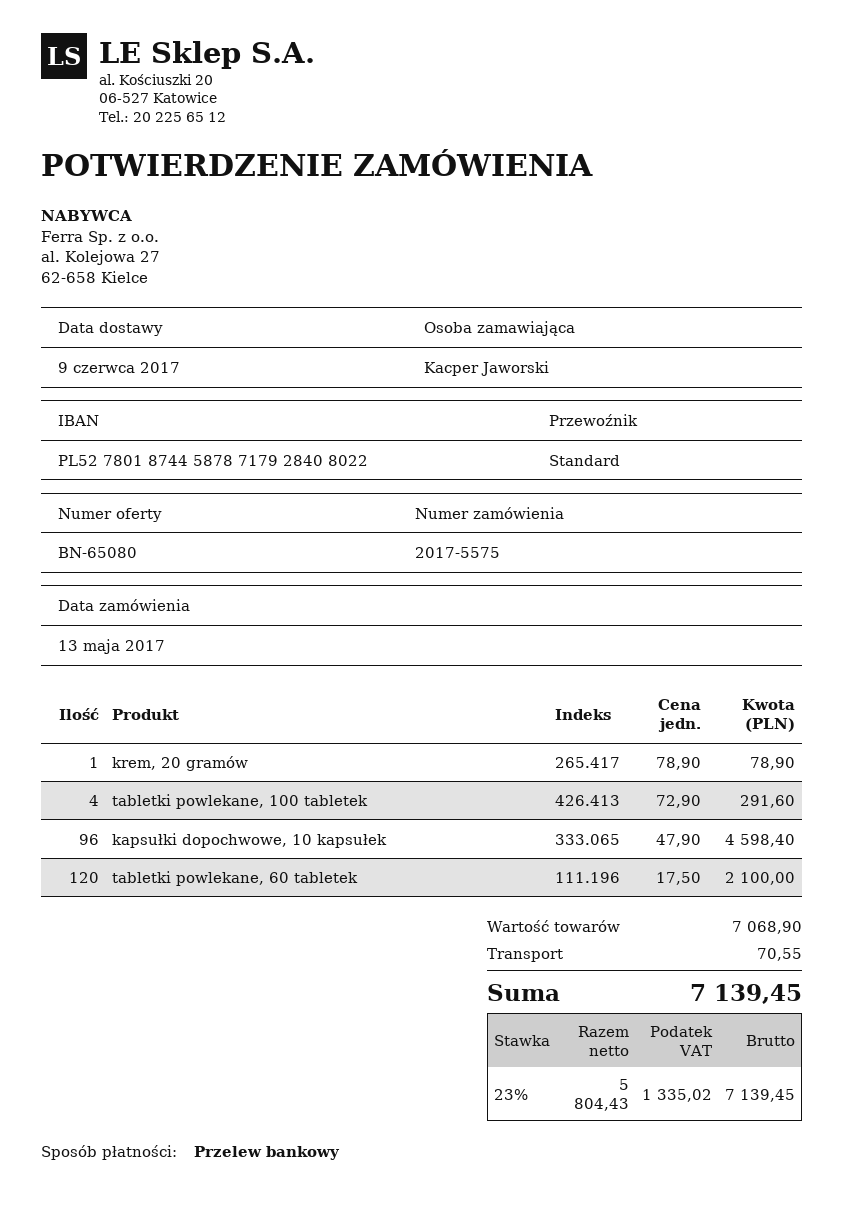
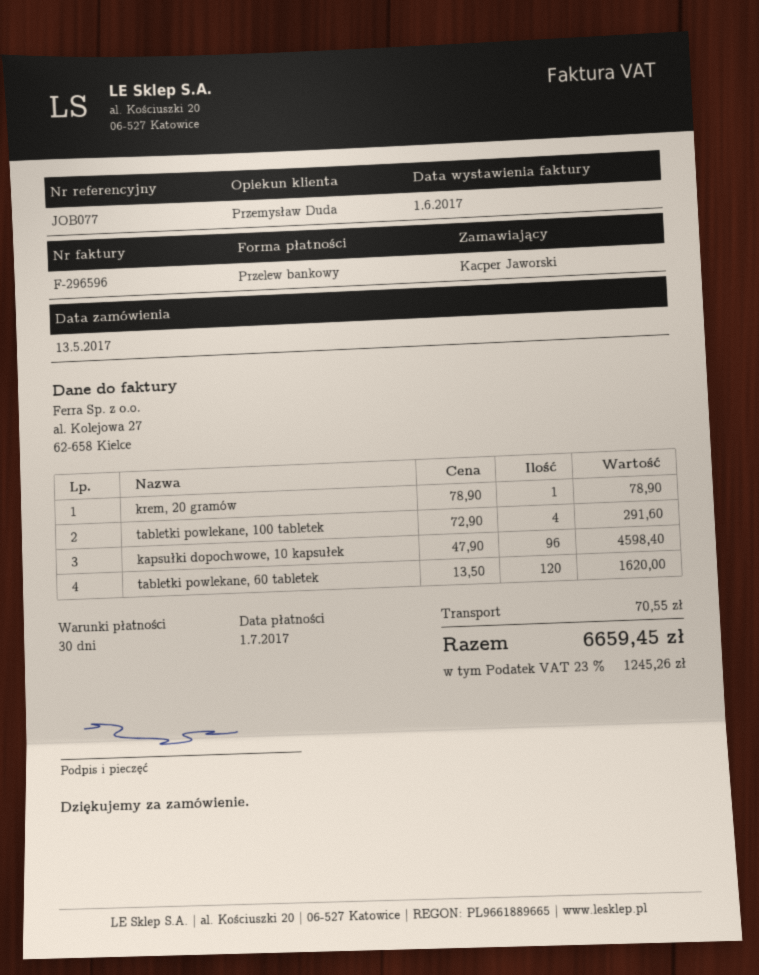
tabletki powlekane, 60 tabletek: 120 x 17.50 = 2100.00 -> 120 x 13.50 = 1620.00
tax: 23% = 1335.02 -> 23% = 1245.26
total: 7139.45 -> 6659.45

